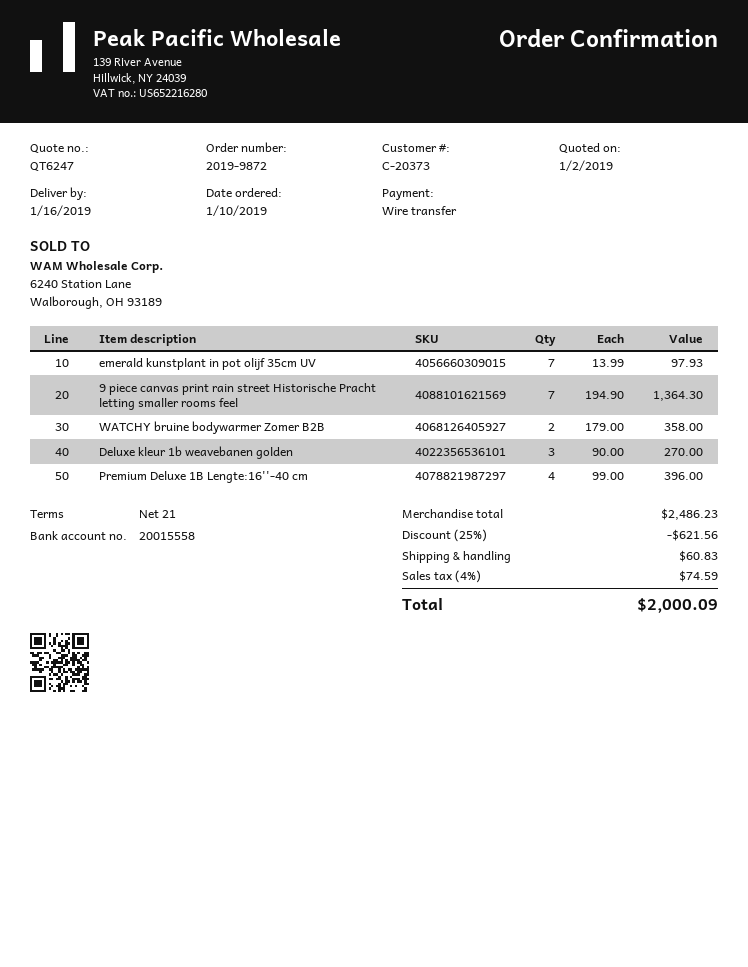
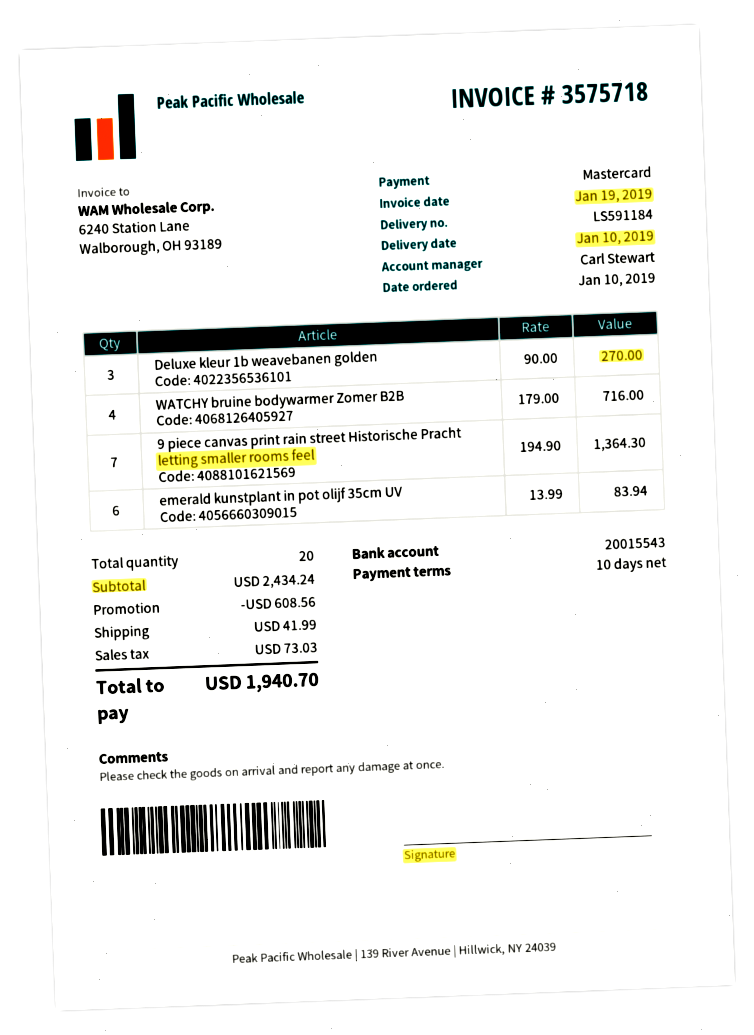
delivery date: 2019-01-16 -> 2019-01-10
payment terms: 21 days -> 10 days
payment method: bank transfer -> Mastercard
bank account: 20015558 -> 20015543
emerald kunstplant in pot olijf 35cm UV: 7 x 13.99 = 97.93 -> 6 x 13.99 = 83.94
WATCHY bruine bodywarmer Zomer B2B: 2 x 179.00 = 358.00 -> 4 x 179.00 = 716.00
Premium Deluxe 1B Lengte:16''-40 cm: 4 x 99.00 = 396.00 -> none
subtotal: 2486.23 -> 2434.24
discount: 621.56 -> 608.56
shipping: 60.83 -> 41.99
tax: 74.59 -> 73.03
total: 2000.09 -> 1940.70

